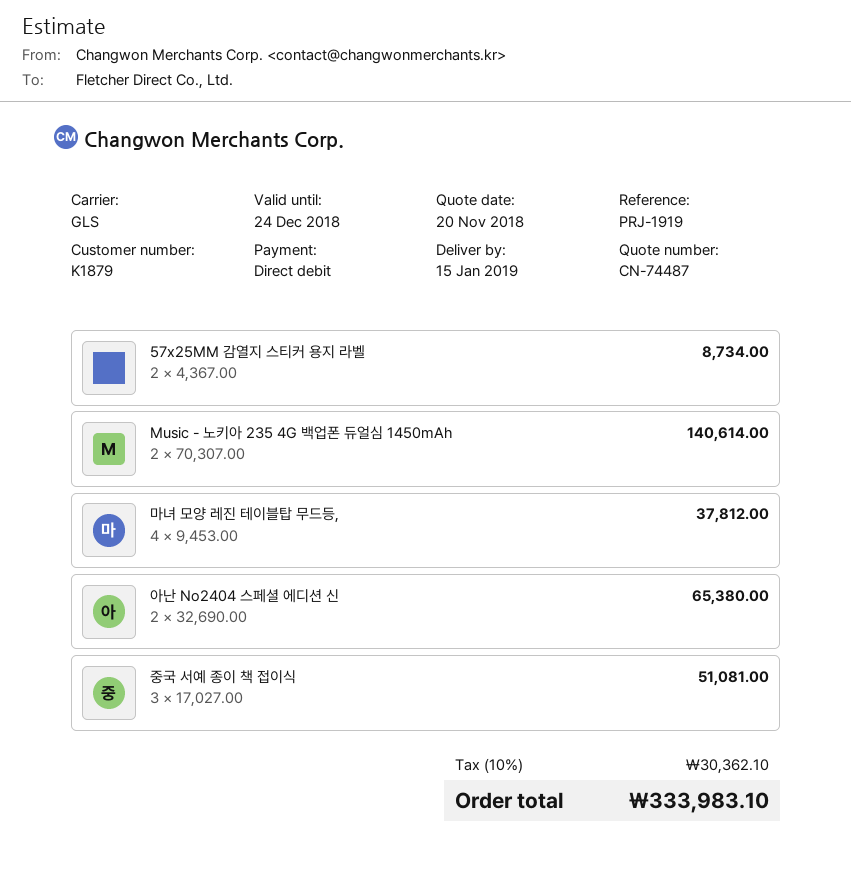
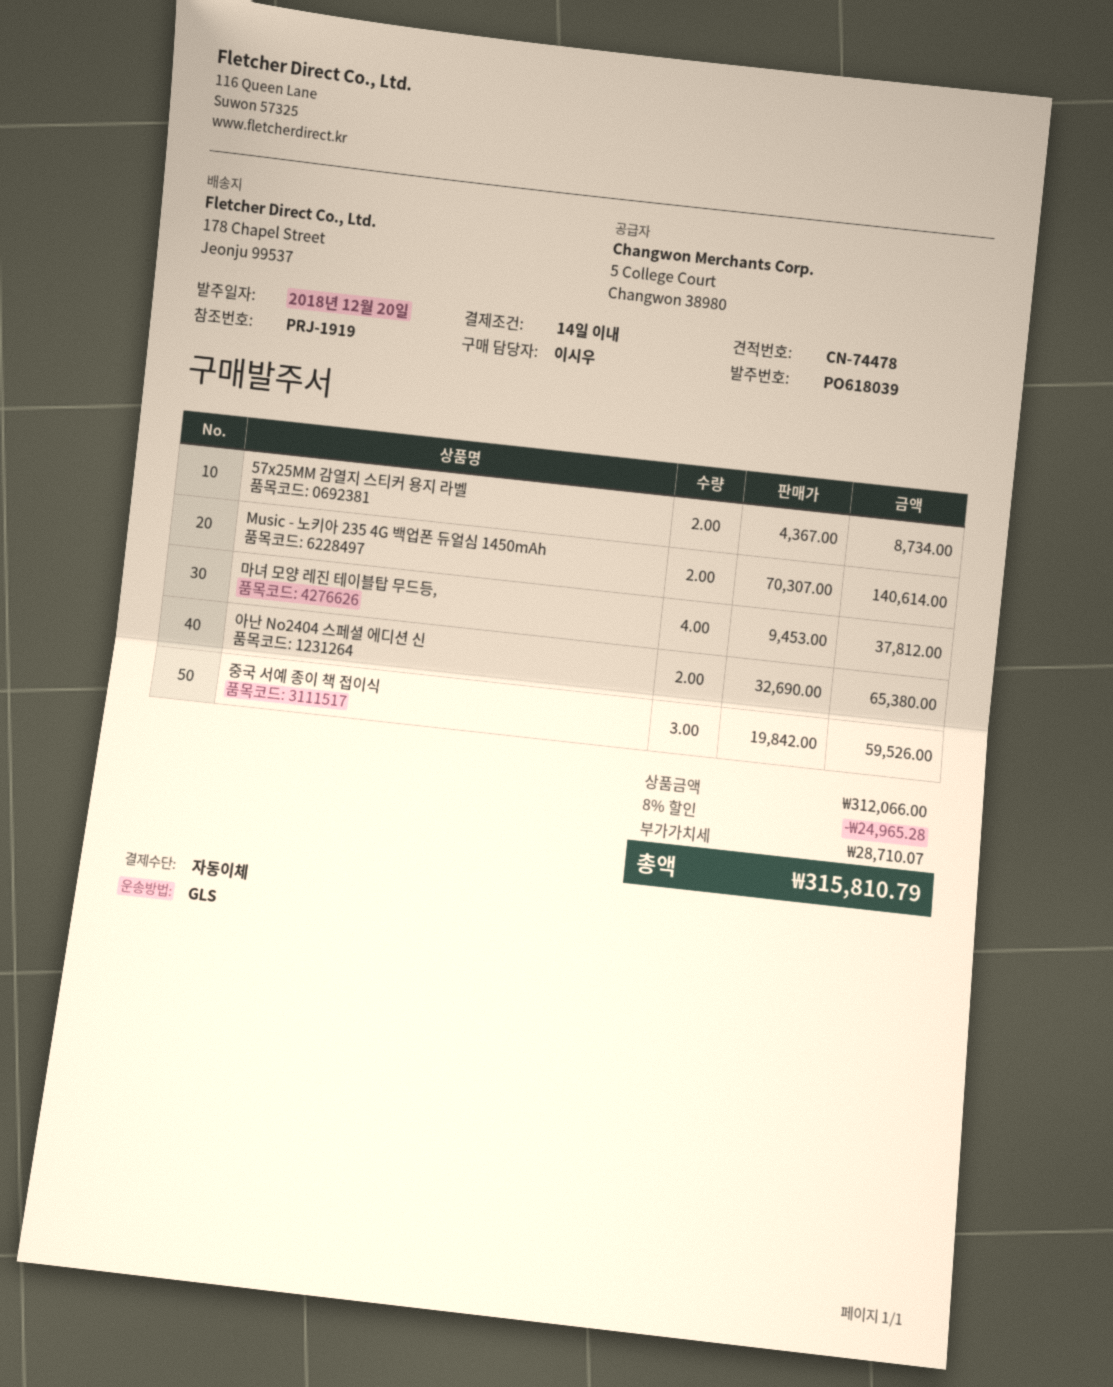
quote number: CN-74487 -> CN-74478
중국 서예 종이 책 접이식: 3 x 17027.00 = 51081.00 -> 3 x 19842.00 = 59526.00
discount: none -> 8% = 24965.28
tax: 30362.10 -> 28710.07
total: 333983.10 -> 315810.79

